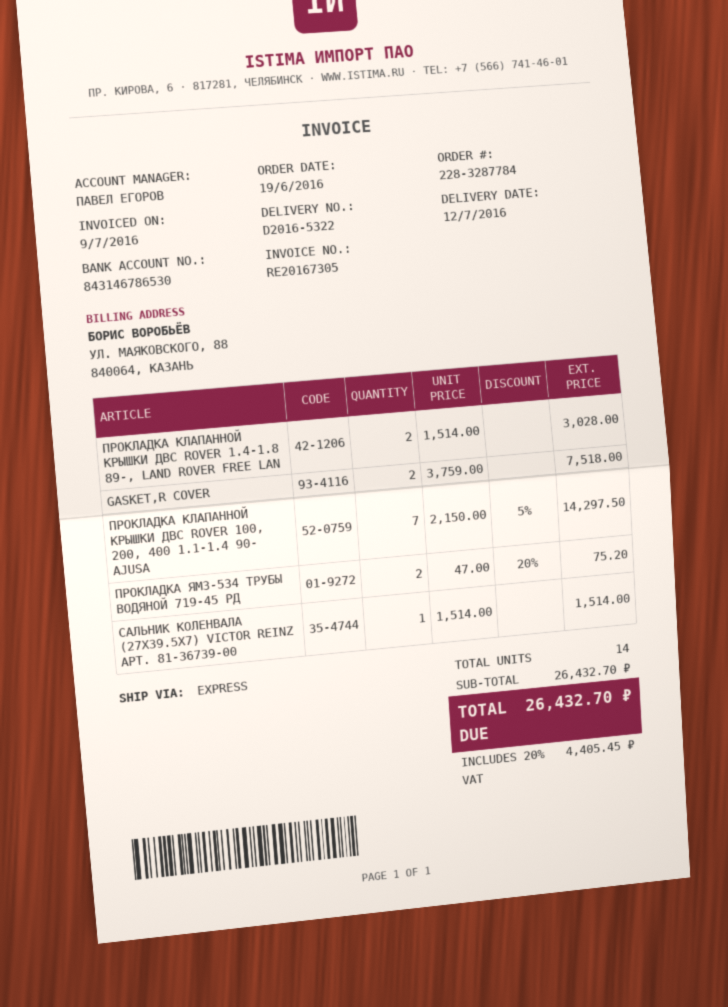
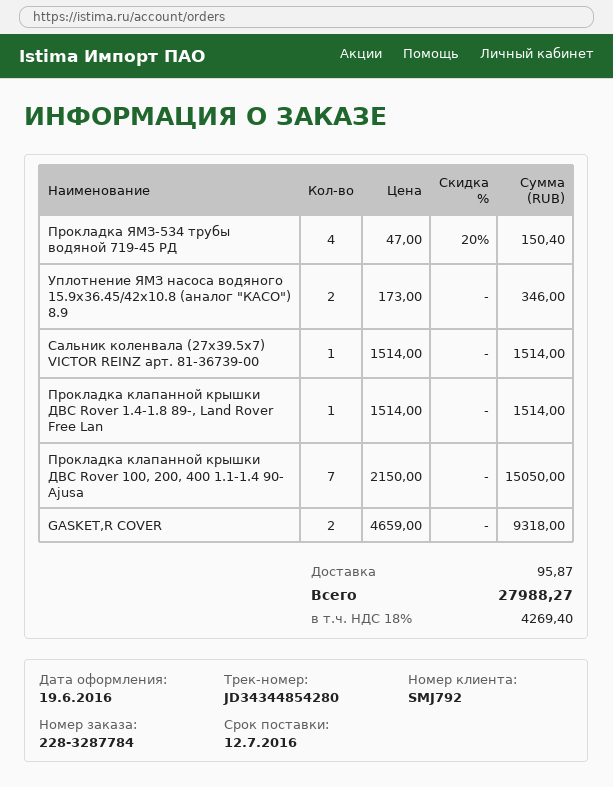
ПРОКЛАДКА КЛАПАННОЙ КРЫШКИ ДВС ROVER 1.4-1.8 89-, LAND ROVER FREE LAN: 2 x 1514.00 = 3028.00 -> 1 x 1514.00 = 1514.00
GASKET,R COVER: 2 x 3759.00 = 7518.00 -> 2 x 4659.00 = 9318.00
ПРОКЛАДКА КЛАПАННОЙ КРЫШКИ ДВС ROVER 100, 200, 400 1.1-1.4 90- AJUSA: 7 x 2150.00 - 5% = 14297.50 -> 7 x 2150.00 = 15050.00
ПРОКЛАДКА ЯМЗ-534 ТРУБЫ ВОДЯНОЙ 719-45 РД: 2 x 47.00 - 20% = 75.20 -> 4 x 47.00 - 20% = 150.40
Уплотнение ЯМЗ насоса водяного 15.9х36.45/42х10.8 (аналог "КАСО") 8.9: none -> 2 x 173.00 = 346.00
shipping: none -> 95.87
tax: 20% = 4405.45 -> 18% = 4269.40
total: 26432.70 -> 27988.27

